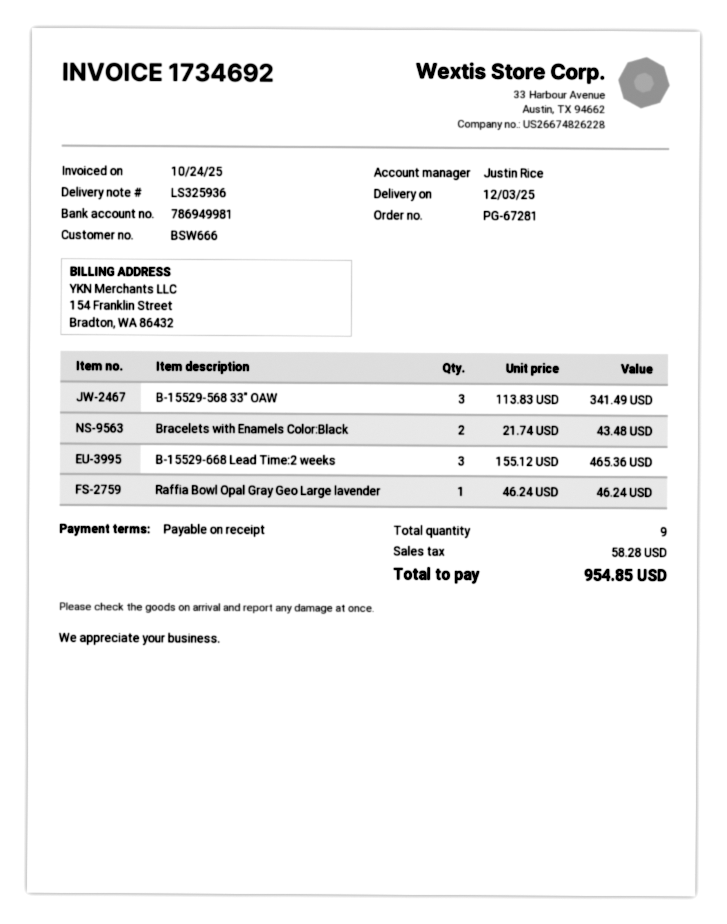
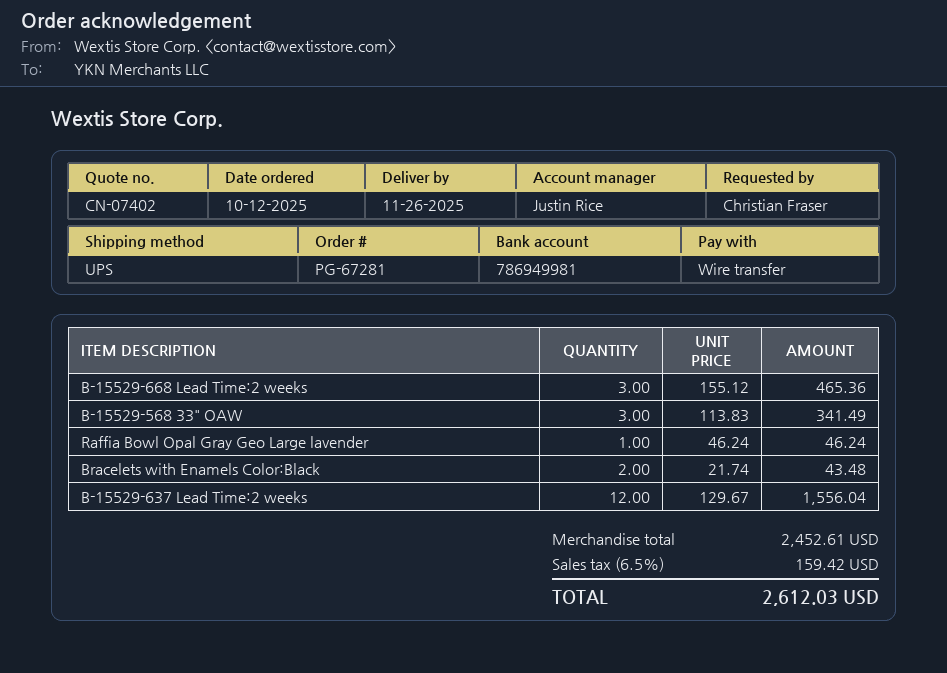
delivery date: 2025-12-03 -> 2025-11-26
B-15529-637 Lead Time:2 weeks: none -> 12 x 129.67 = 1556.04
tax: 58.28 -> 159.42
total: 954.85 -> 2612.03

